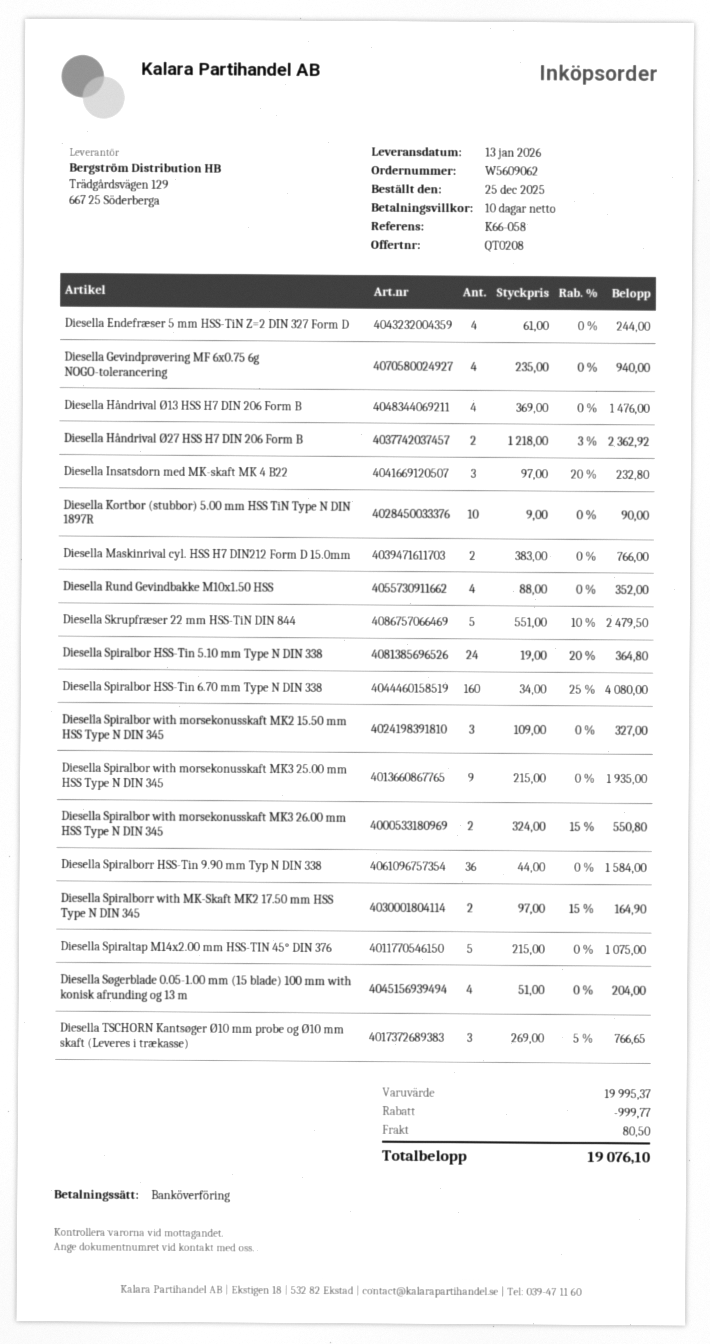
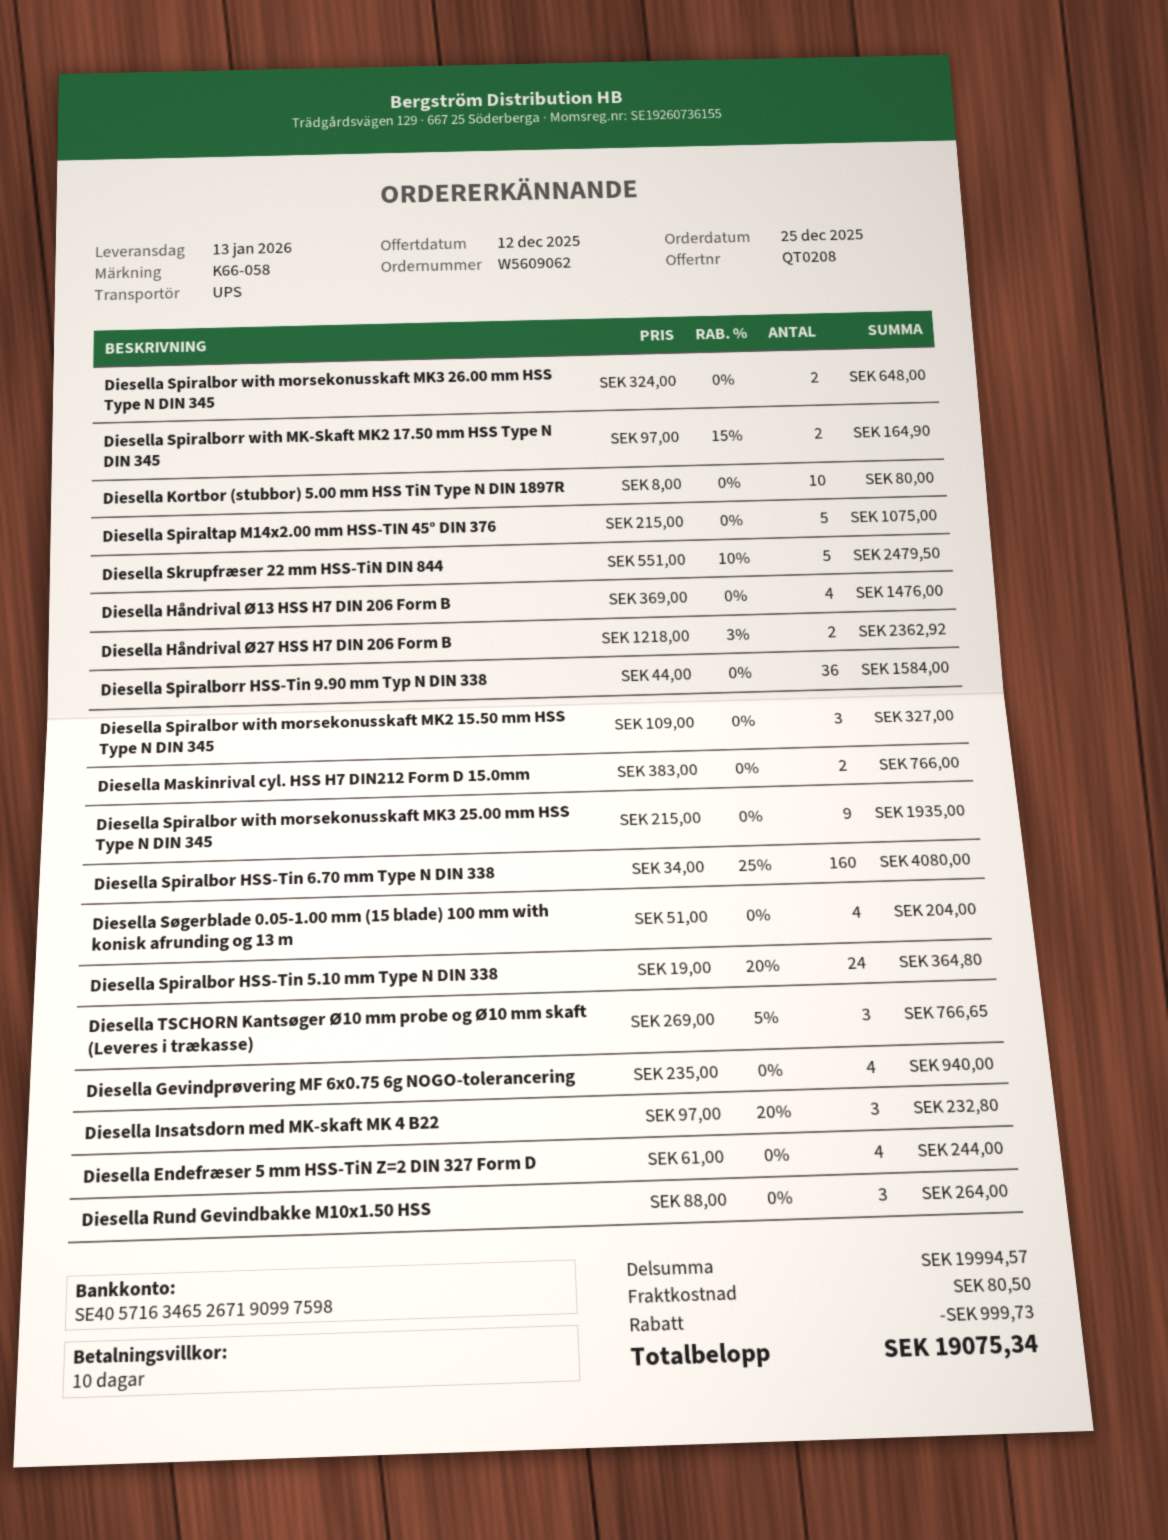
Diesella Kortbor (stubbor) 5.00 mm HSS TiN Type N DIN 1897R: 10 x 9.00 = 90.00 -> 10 x 8.00 = 80.00
Diesella Rund Gevindbakke M10x1.50 HSS: 4 x 88.00 = 352.00 -> 3 x 88.00 = 264.00
Diesella Spiralbor with morsekonusskaft MK3 26.00 mm HSS Type N DIN 345: 2 x 324.00 - 15% = 550.80 -> 2 x 324.00 = 648.00
subtotal: 19995.37 -> 19994.57
discount: 999.77 -> 999.73
total: 19076.10 -> 19075.34

